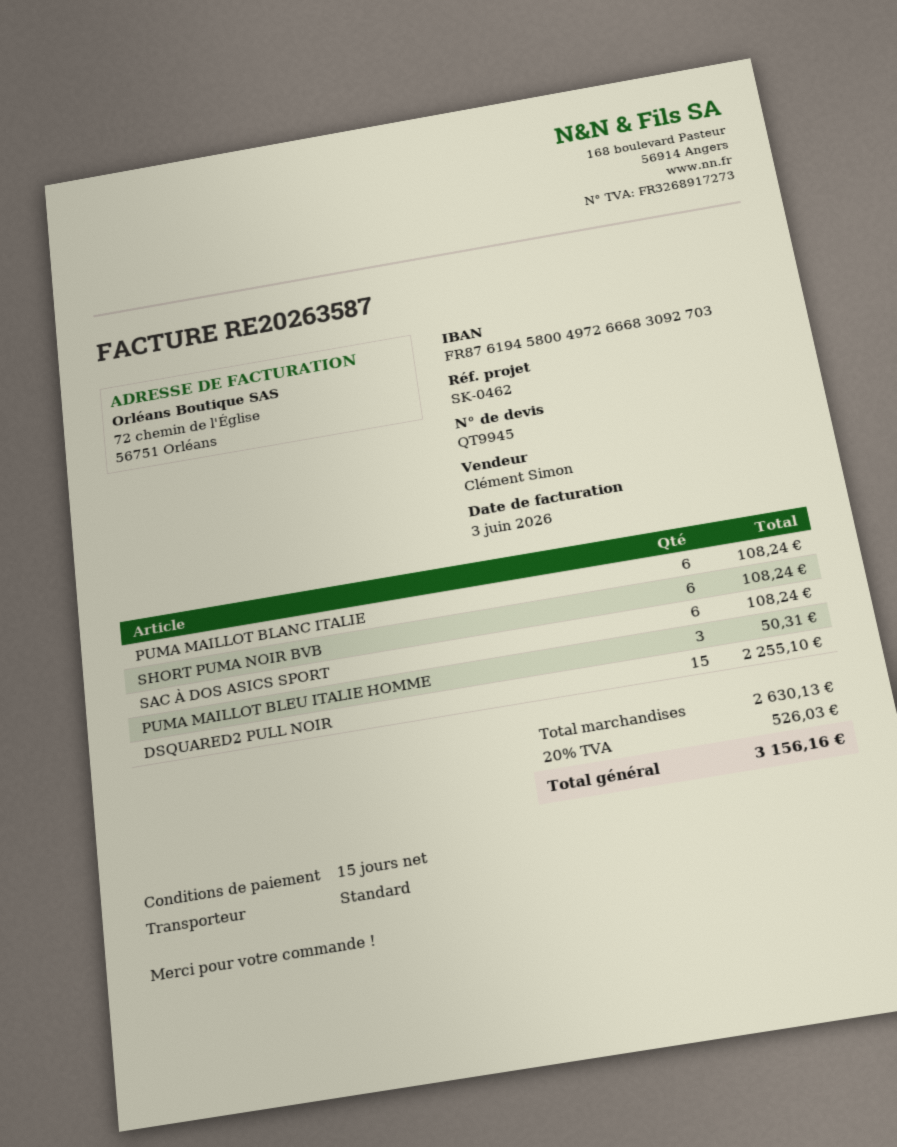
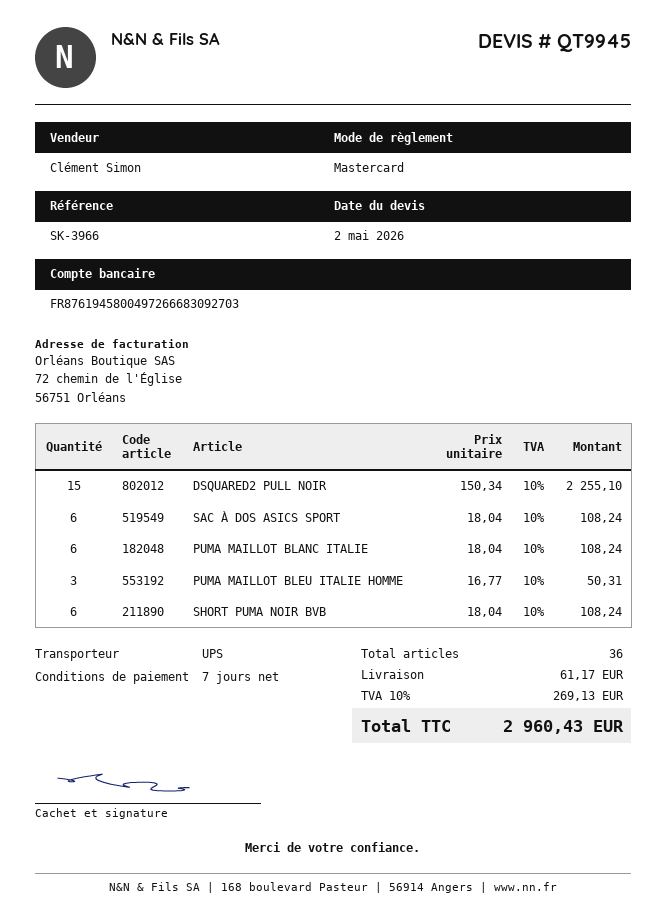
payment terms: 15 days -> 7 days
reference: SK-0462 -> SK-3966
shipping method: standard -> UPS
shipping: none -> 61.17
tax: 20% = 526.03 -> 10% = 269.13
total: 3156.16 -> 2960.43

